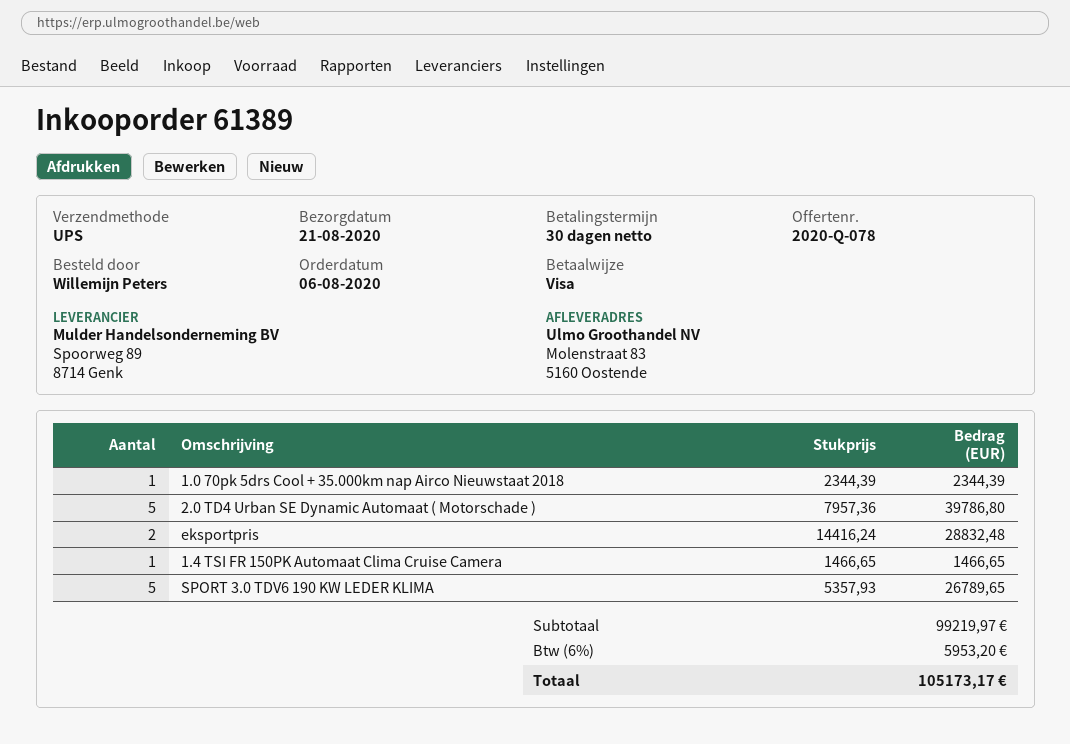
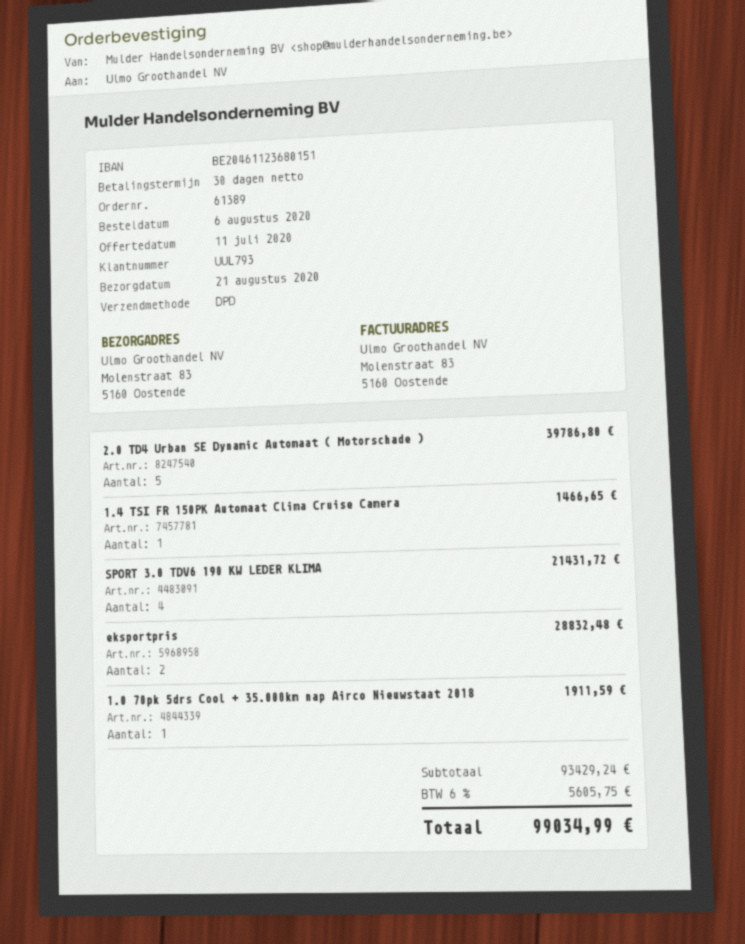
shipping method: UPS -> DPD
1.0 70pk 5drs Cool + 35.000km nap Airco Nieuwstaat 2018: 1 for 2344.39 -> 1 for 1911.59
SPORT 3.0 TDV6 190 KW LEDER KLIMA: 5 for 26789.65 -> 4 for 21431.72
subtotal: 99219.97 -> 93429.24
tax: 6% = 5953.20 -> 6% = 5605.75
total: 105173.17 -> 99034.99

